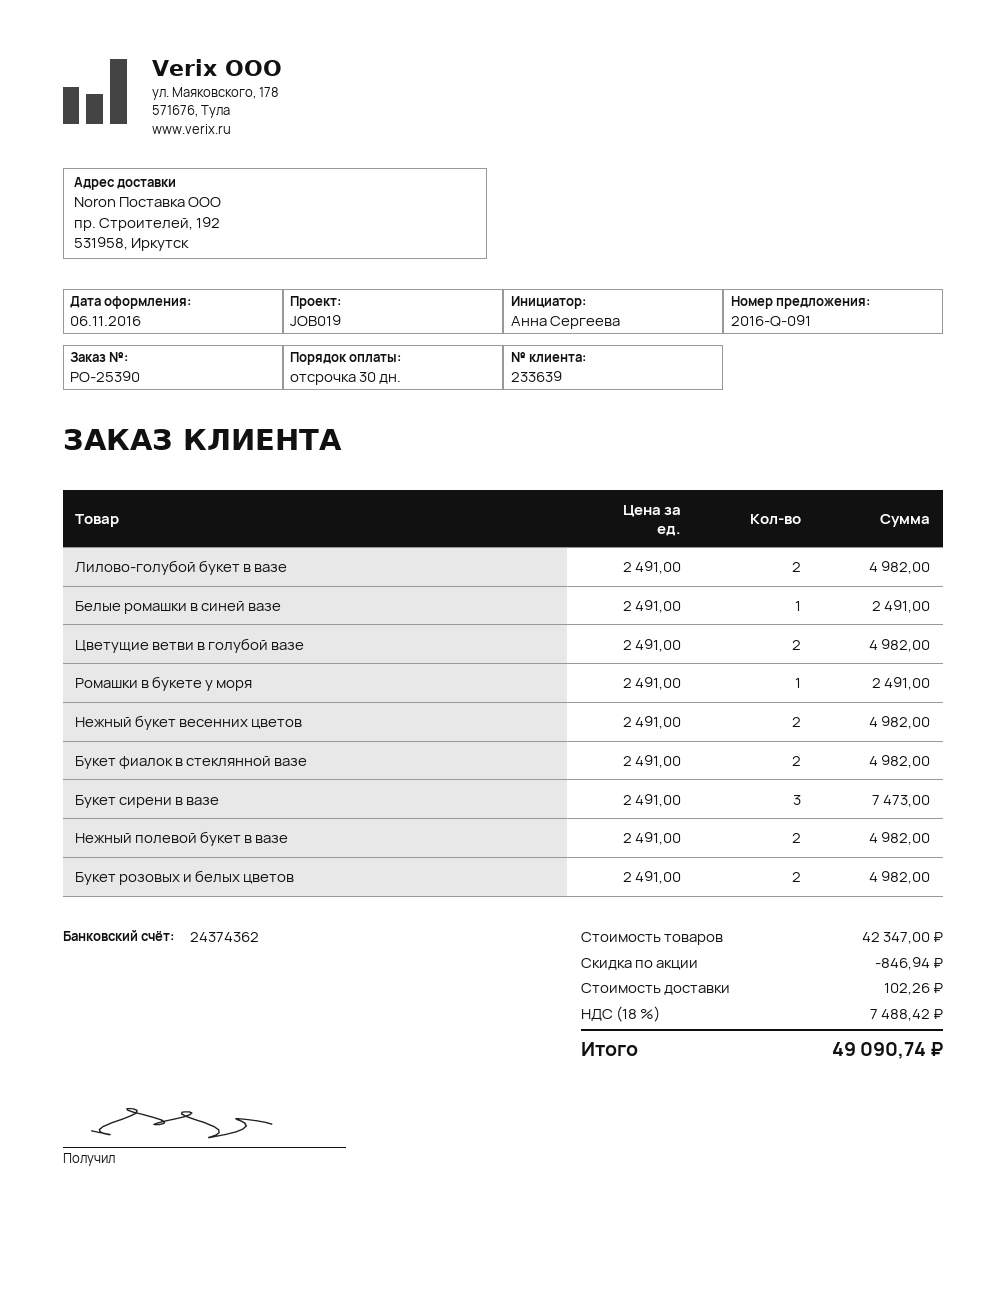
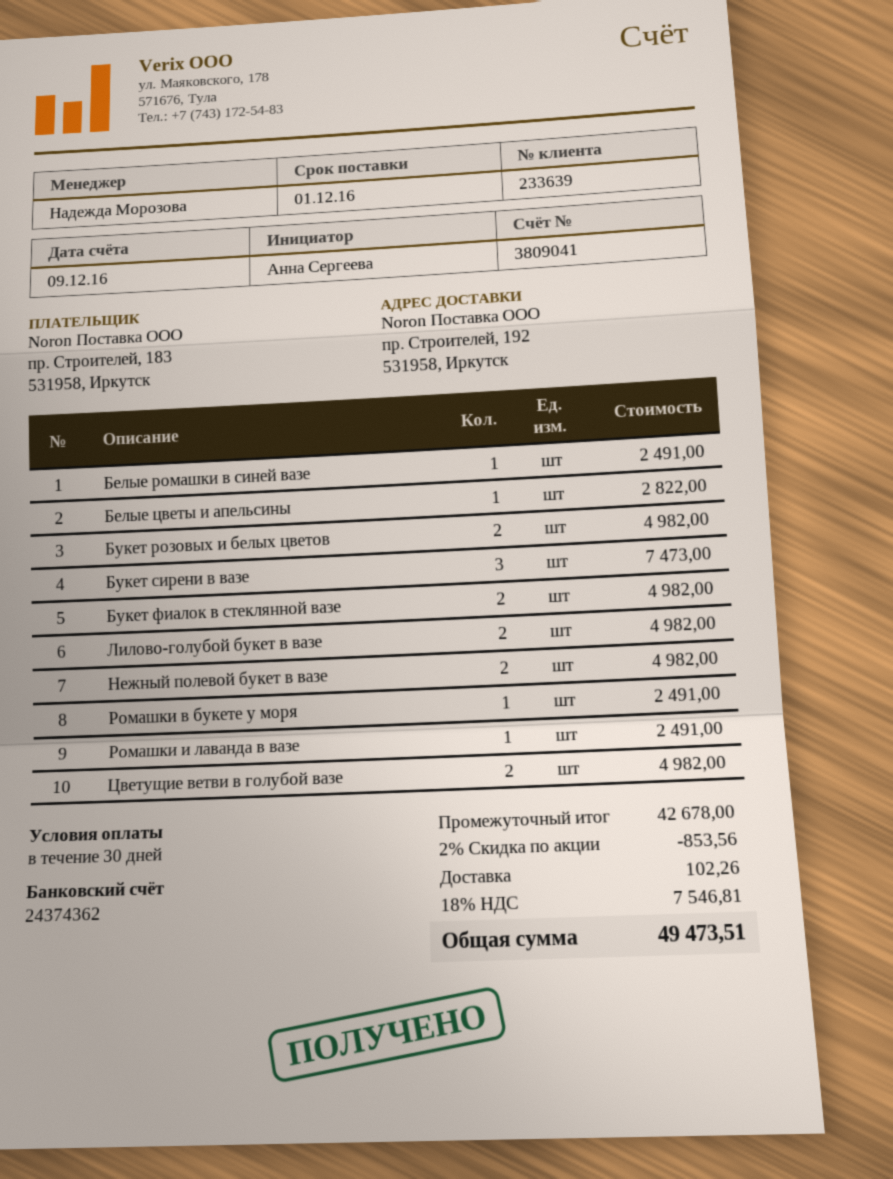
Нежный букет весенних цветов: 2 for 4982.00 -> none
Белые цветы и апельсины: none -> 1 for 2822.00
Ромашки и лаванда в вазе: none -> 1 for 2491.00
subtotal: 42347.00 -> 42678.00
discount: 846.94 -> 853.56
tax: 18% = 7488.42 -> 18% = 7546.81
total: 49090.74 -> 49473.51

